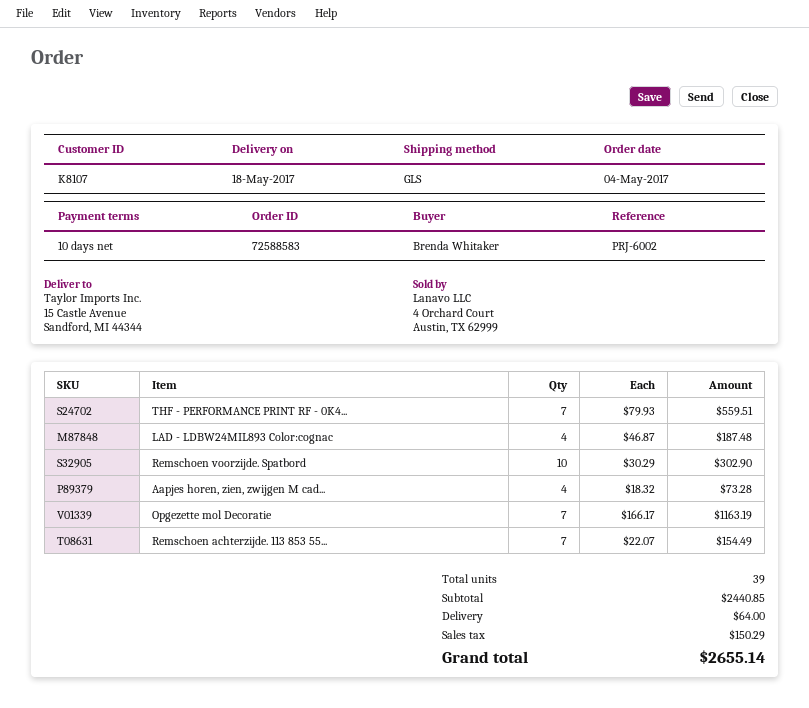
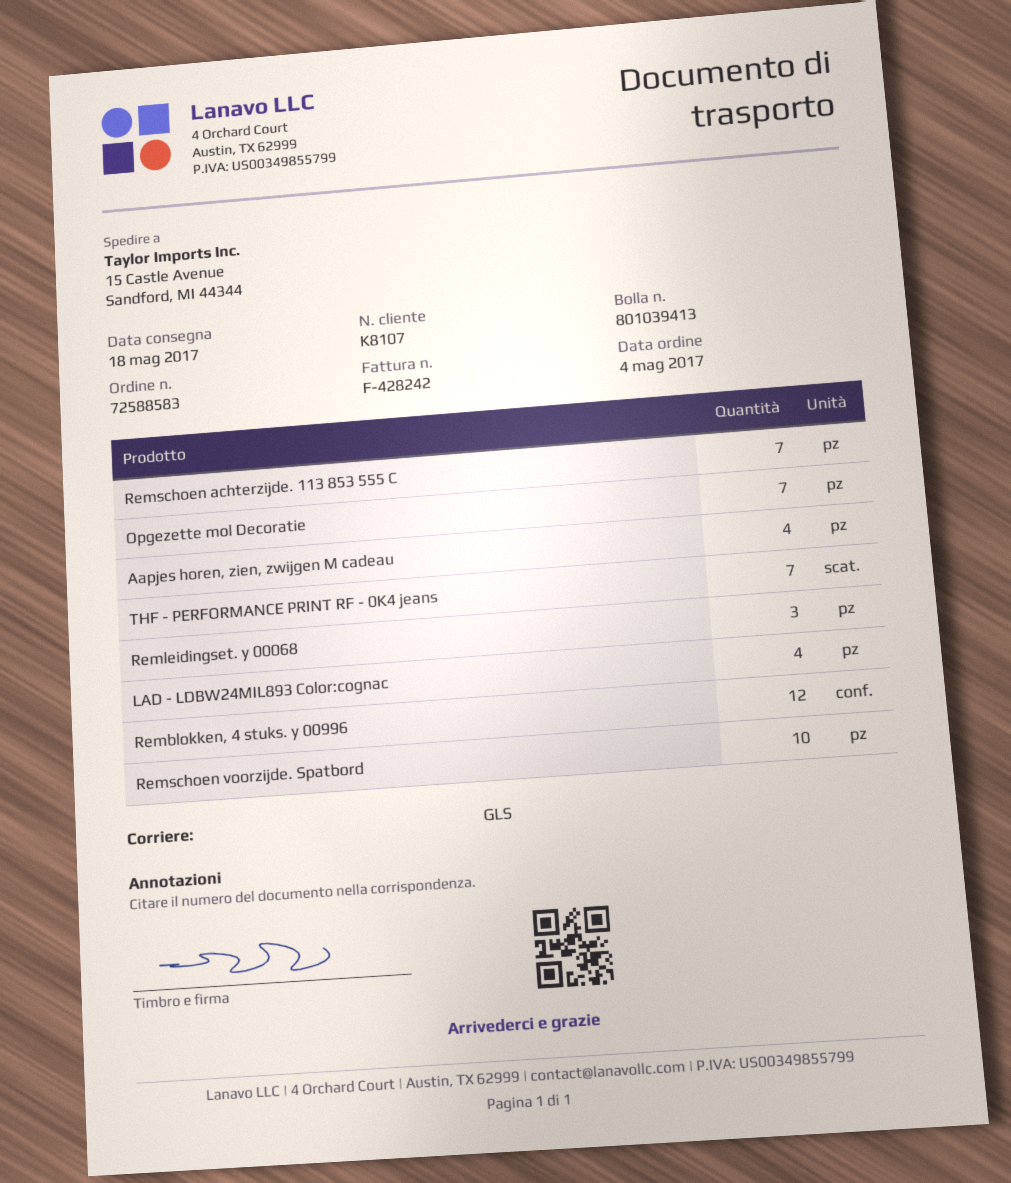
Remleidingset. y 00068: none -> 3
Remblokken, 4 stuks. y 00996: none -> 12

